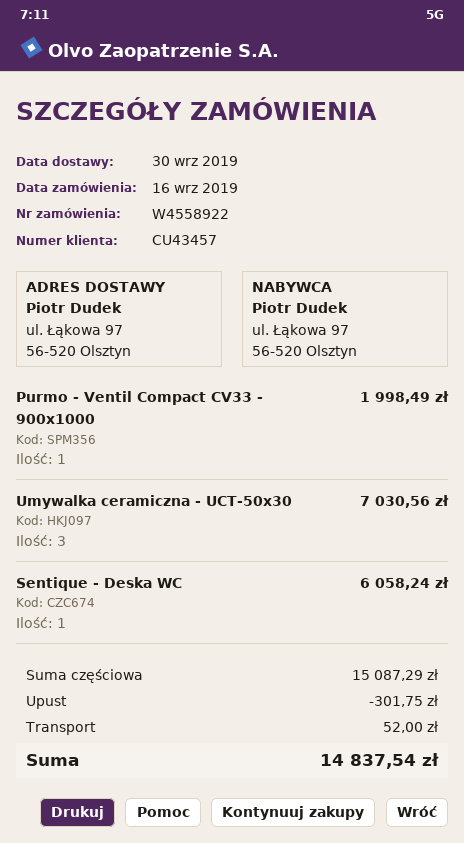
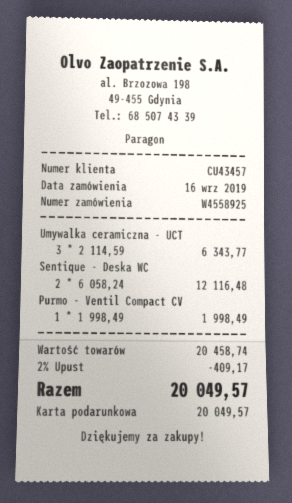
order number: W4558922 -> W4558925
Umywalka ceramiczna - UCT-50x30: 3 for 7030.56 -> 3 for 6343.77
Sentique - Deska WC: 1 for 6058.24 -> 2 for 12116.48
subtotal: 15087.29 -> 20458.74
discount: 301.75 -> 409.17
shipping: 52.00 -> none
total: 14837.54 -> 20049.57

